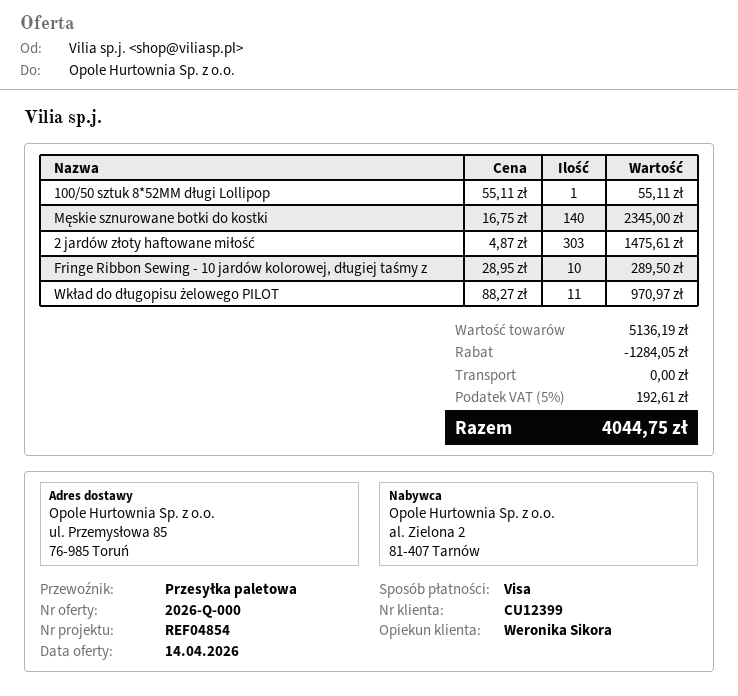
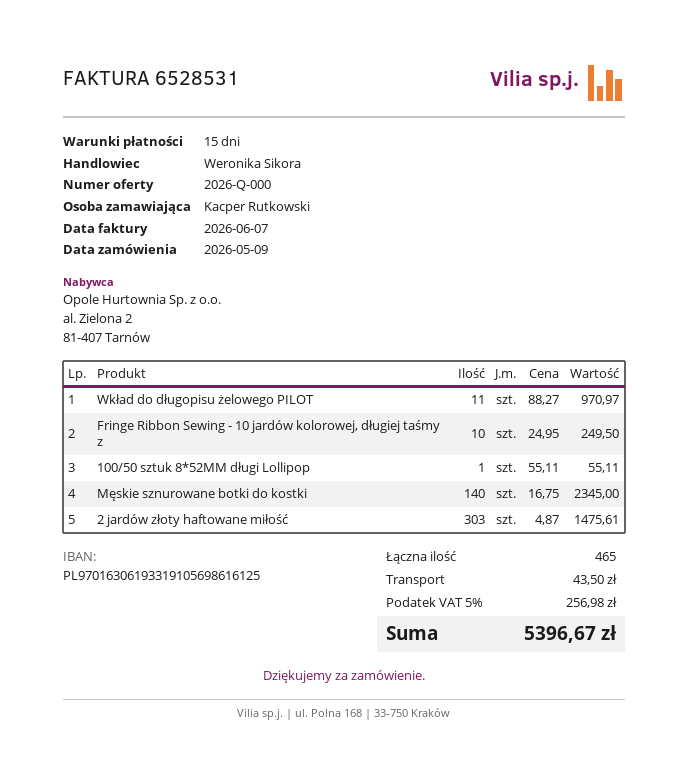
Fringe Ribbon Sewing - 10 jardów kolorowej, długiej taśmy z: 10 x 28.95 = 289.50 -> 10 x 24.95 = 249.50
discount: 1284.05 -> none
shipping: 0.00 -> 43.50
tax: 5% = 192.61 -> 5% = 256.98
total: 4044.75 -> 5396.67

